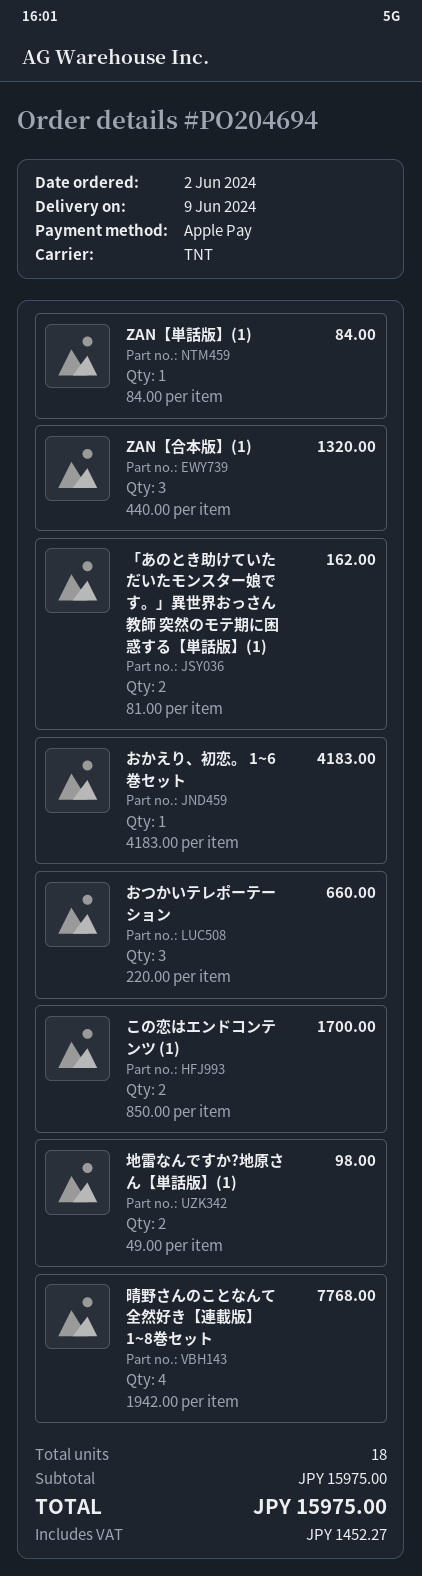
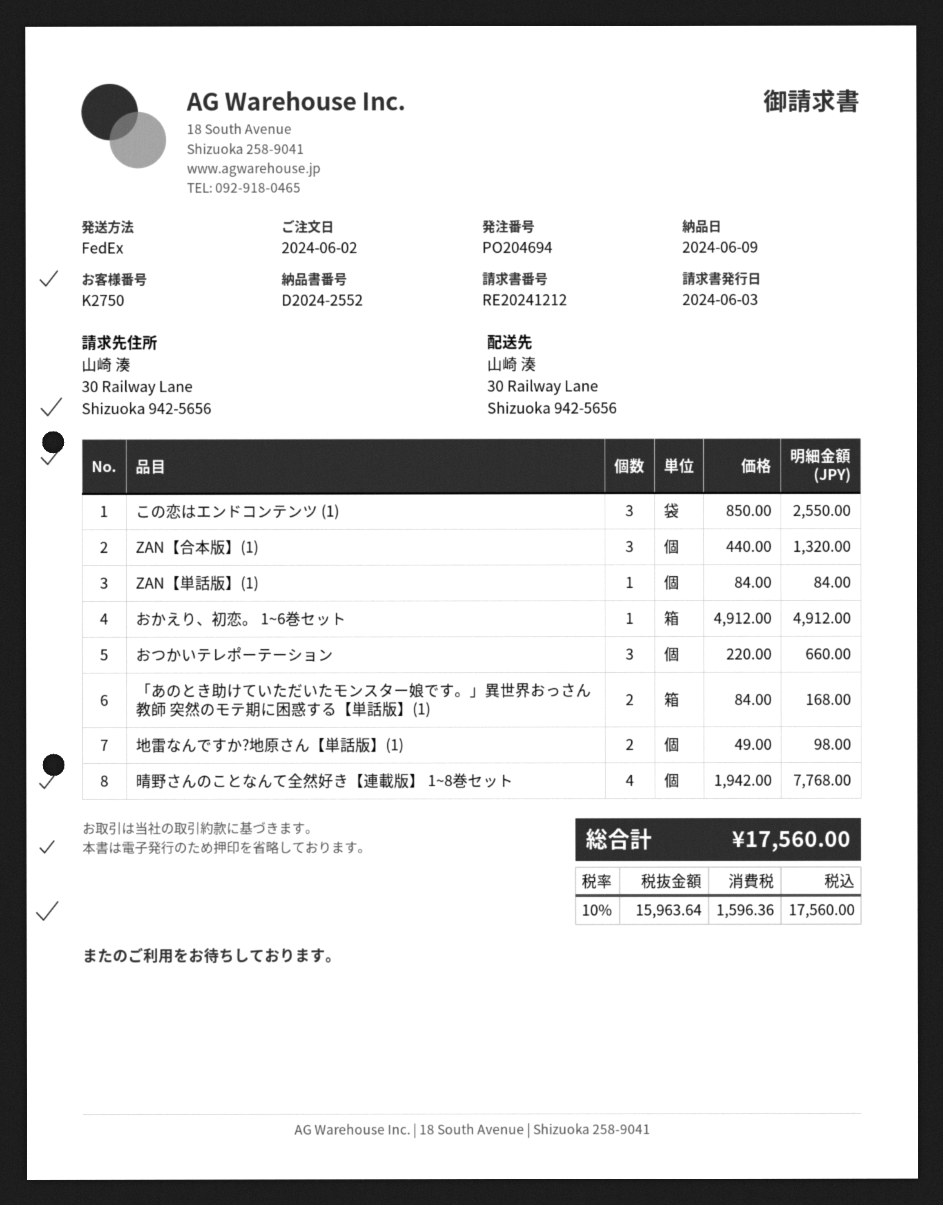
shipping method: TNT -> FedEx
「あのとき助けていただいたモンスター娘です。」異世界おっさん教師 突然のモテ期に困惑する【単話版】(1): 2 x 81.00 = 162.00 -> 2 x 84.00 = 168.00
おかえり、初恋。 1~6巻セット: 1 x 4183.00 = 4183.00 -> 1 x 4912.00 = 4912.00
この恋はエンドコンテンツ (1): 2 x 850.00 = 1700.00 -> 3 x 850.00 = 2550.00
tax: 1452.27 -> 1596.36
total: 15975.00 -> 17560.00

